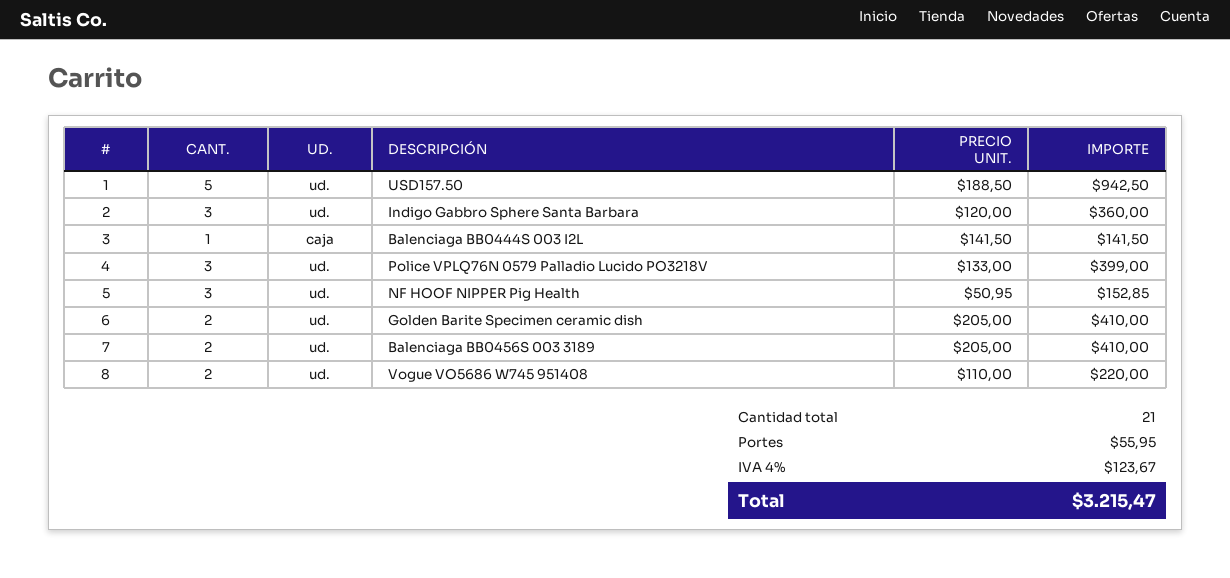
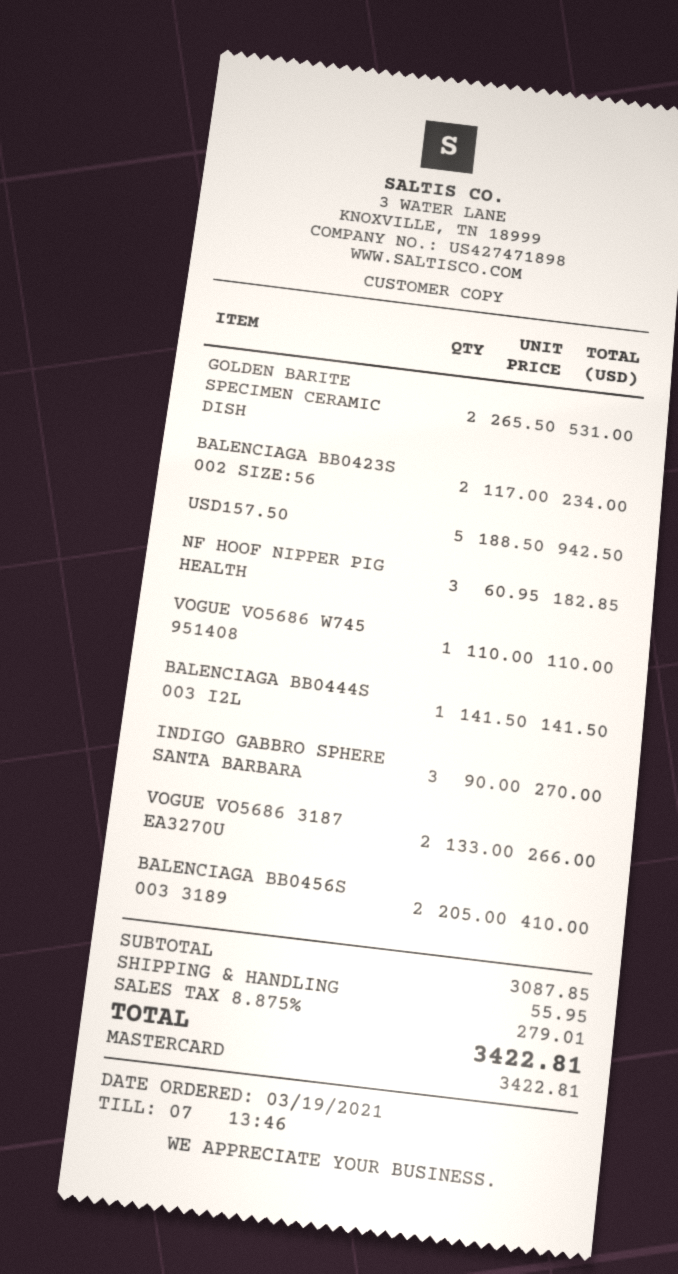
Indigo Gabbro Sphere Santa Barbara: 3 x 120.00 = 360.00 -> 3 x 90.00 = 270.00
Police VPLQ76N 0579 Palladio Lucido PO3218V: 3 x 133.00 = 399.00 -> none
NF HOOF NIPPER Pig Health: 3 x 50.95 = 152.85 -> 3 x 60.95 = 182.85
Golden Barite Specimen ceramic dish: 2 x 205.00 = 410.00 -> 2 x 265.50 = 531.00
Vogue VO5686 W745 951408: 2 x 110.00 = 220.00 -> 1 x 110.00 = 110.00
BALENCIAGA BB0423S 002 SIZE:56: none -> 2 x 117.00 = 234.00
VOGUE VO5686 3187 EA3270U: none -> 2 x 133.00 = 266.00
tax: 4% = 123.67 -> 8.875% = 279.01
total: 3215.47 -> 3422.81

